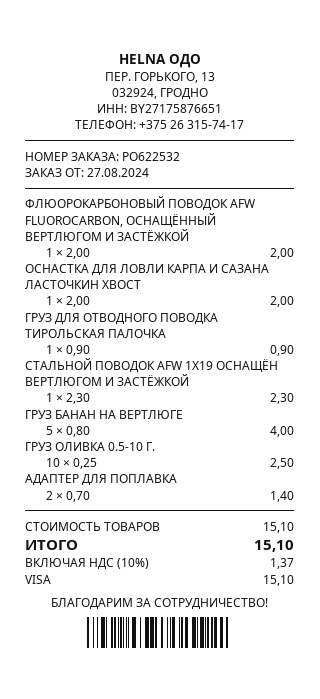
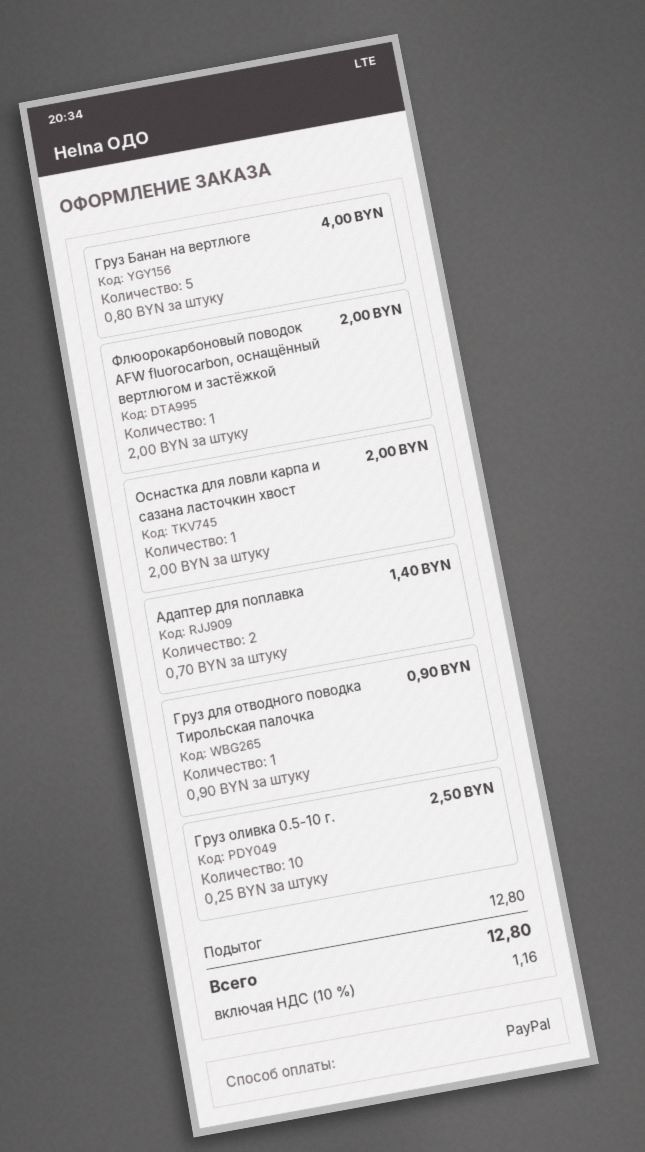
payment method: Visa -> PayPal
СТАЛЬНОЙ ПОВОДОК AFW 1X19 ОСНАЩЁН ВЕРТЛЮГОМ И ЗАСТЁЖКОЙ: 1 x 2.30 = 2.30 -> none
subtotal: 15.10 -> 12.80
tax: 10% = 1.37 -> 10% = 1.16
total: 15.10 -> 12.80

